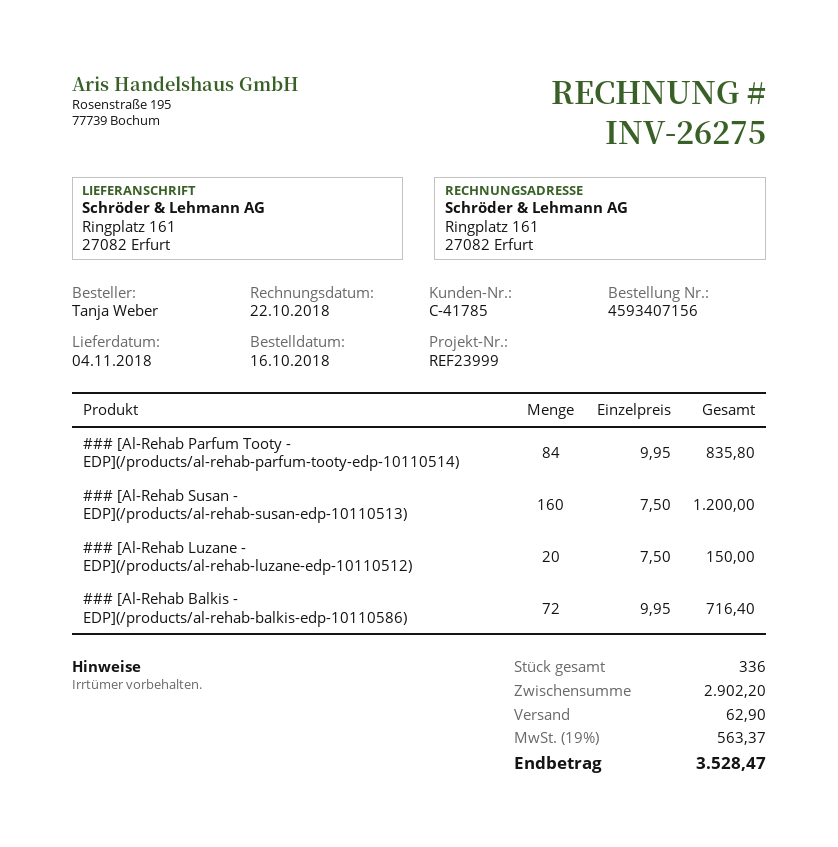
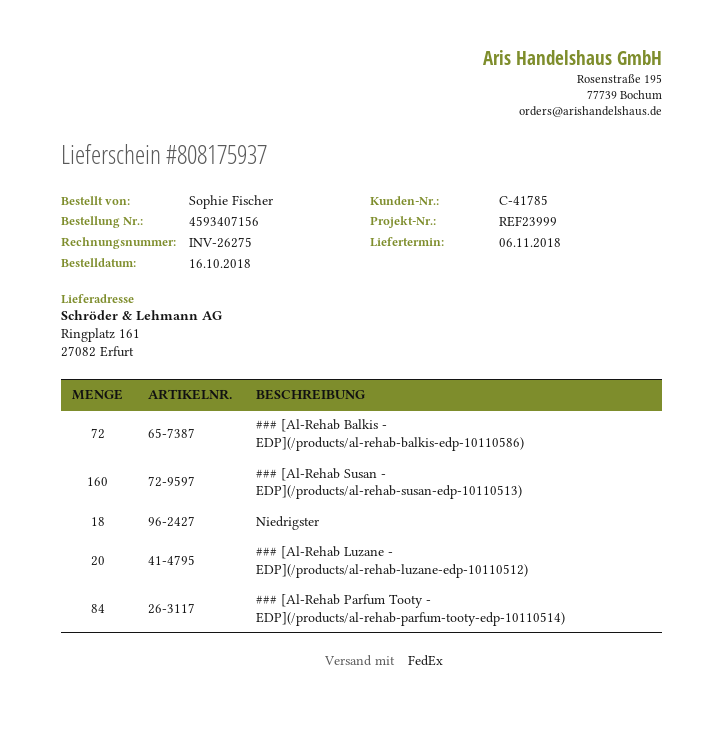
delivery date: 2018-11-04 -> 2018-11-06
ordered by: Tanja Weber -> Sophie Fischer
Niedrigster: none -> 18

